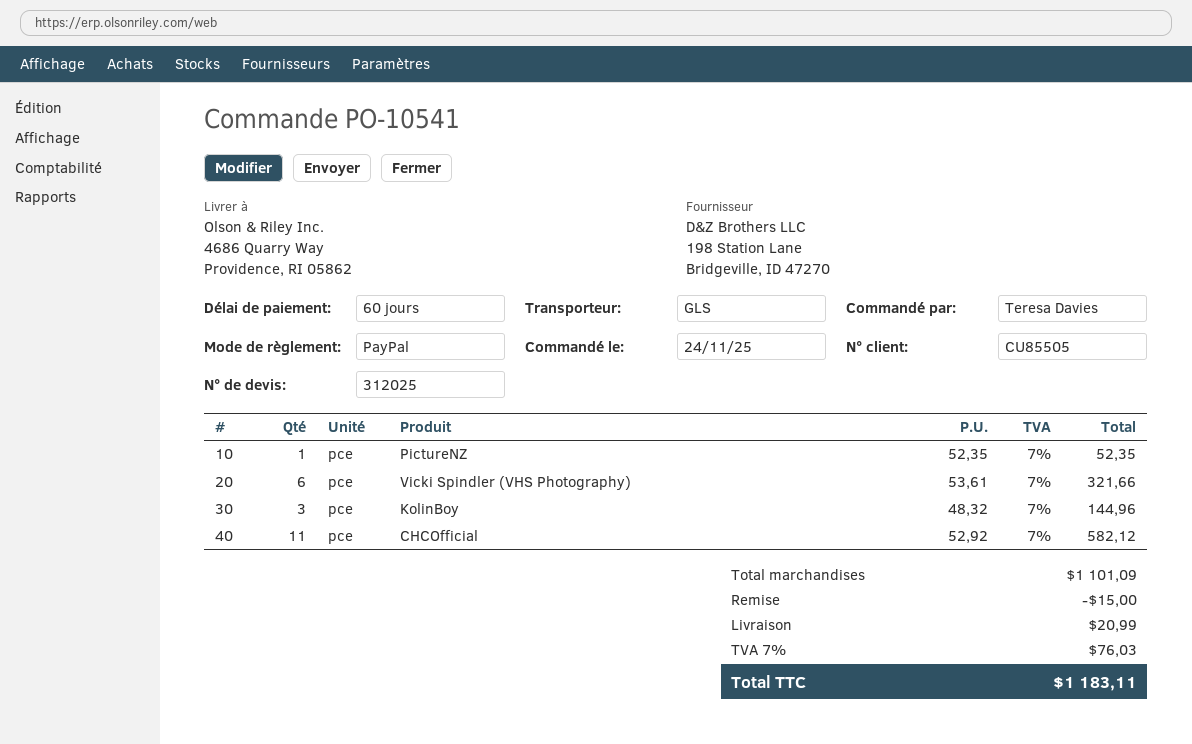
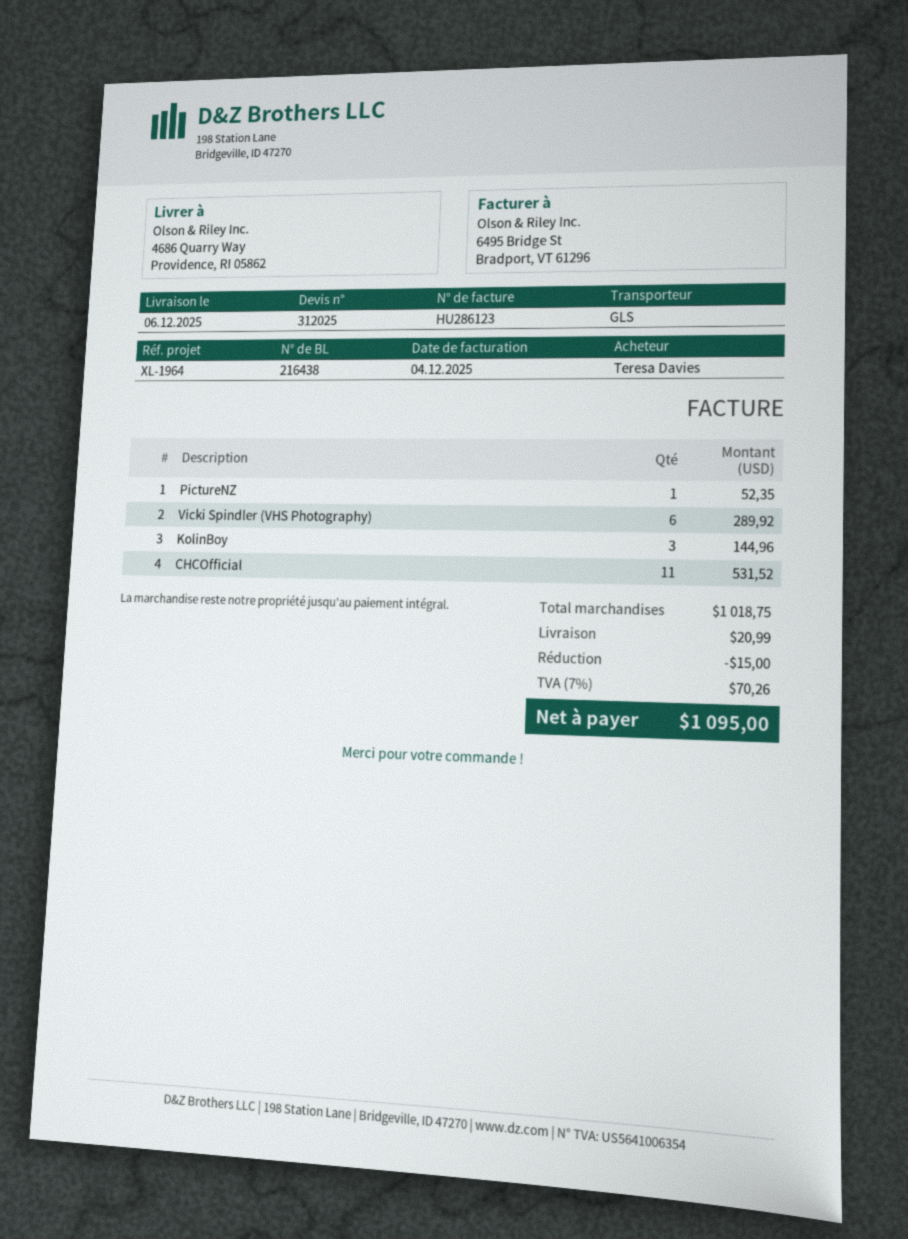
Vicki Spindler (VHS Photography): 6 for 321.66 -> 6 for 289.92
CHCOfficial: 11 for 582.12 -> 11 for 531.52
subtotal: 1101.09 -> 1018.75
tax: 7% = 76.03 -> 7% = 70.26
total: 1183.11 -> 1095.00

